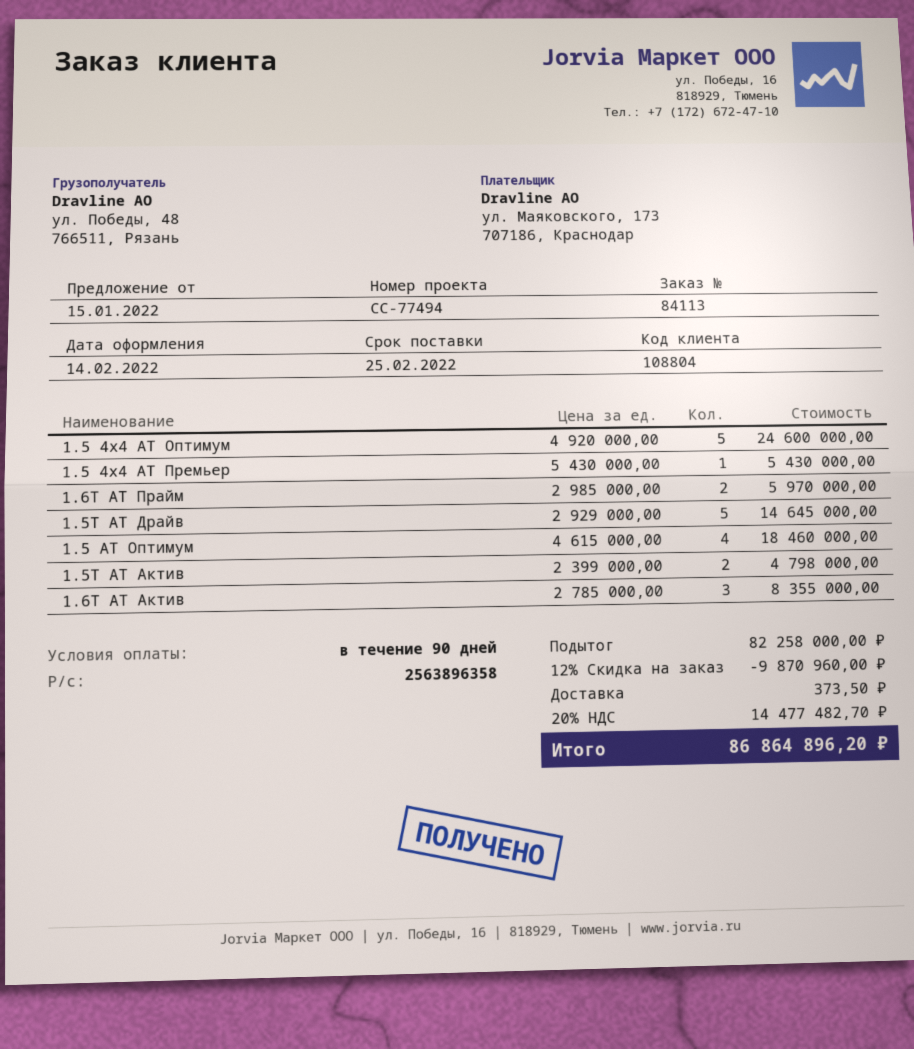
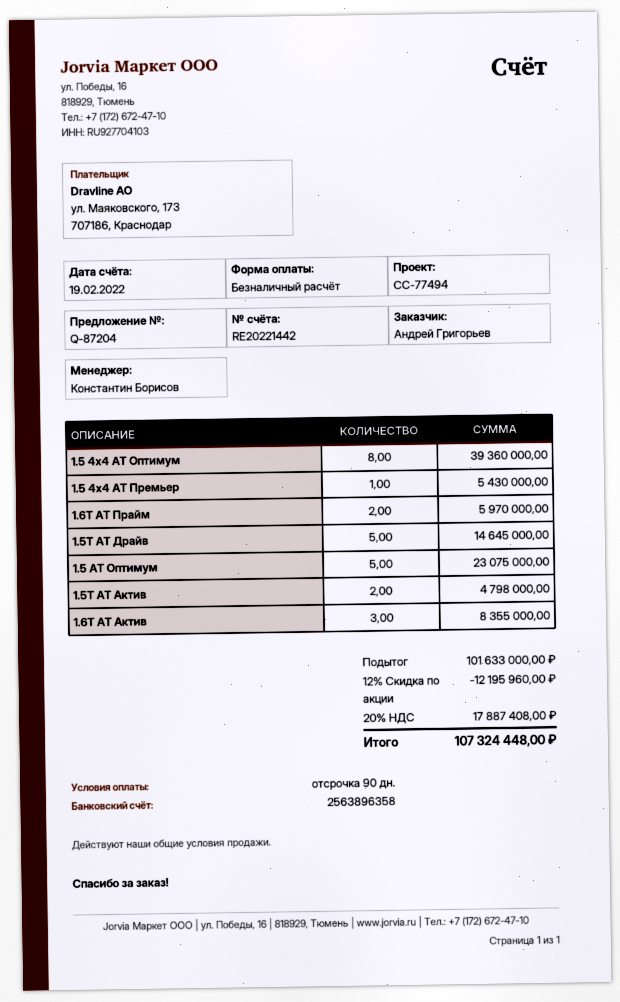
1.5 4x4 AT Оптимум: 5 for 24600000.00 -> 8 for 39360000.00
1.5 AT Оптимум: 4 for 18460000.00 -> 5 for 23075000.00
subtotal: 82258000.00 -> 101633000.00
discount: 12% = 9870960.00 -> 12% = 12195960.00
shipping: 373.50 -> none
tax: 20% = 14477482.70 -> 20% = 17887408.00
total: 86864896.20 -> 107324448.00

